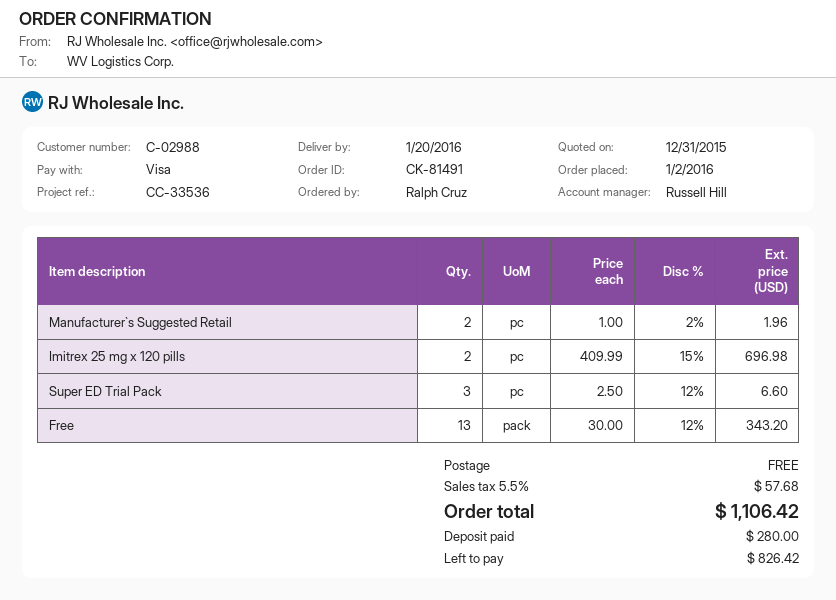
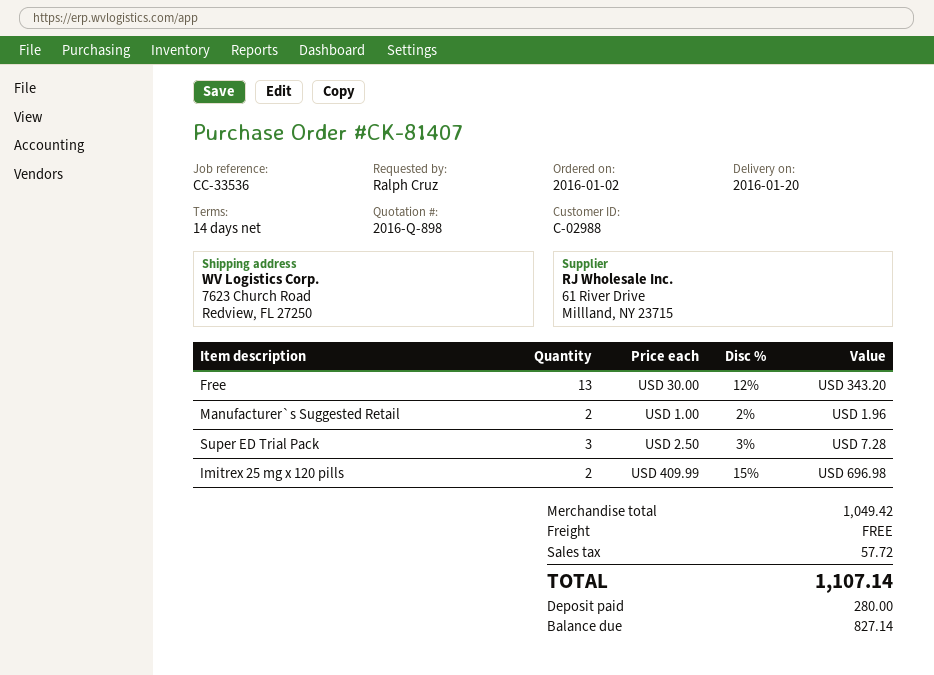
order number: CK-81491 -> CK-81407
Super ED Trial Pack: 3 x 2.50 - 12% = 6.60 -> 3 x 2.50 - 3% = 7.28
tax: 57.68 -> 57.72
total: 1106.42 -> 1107.14
balance: 826.42 -> 827.14

